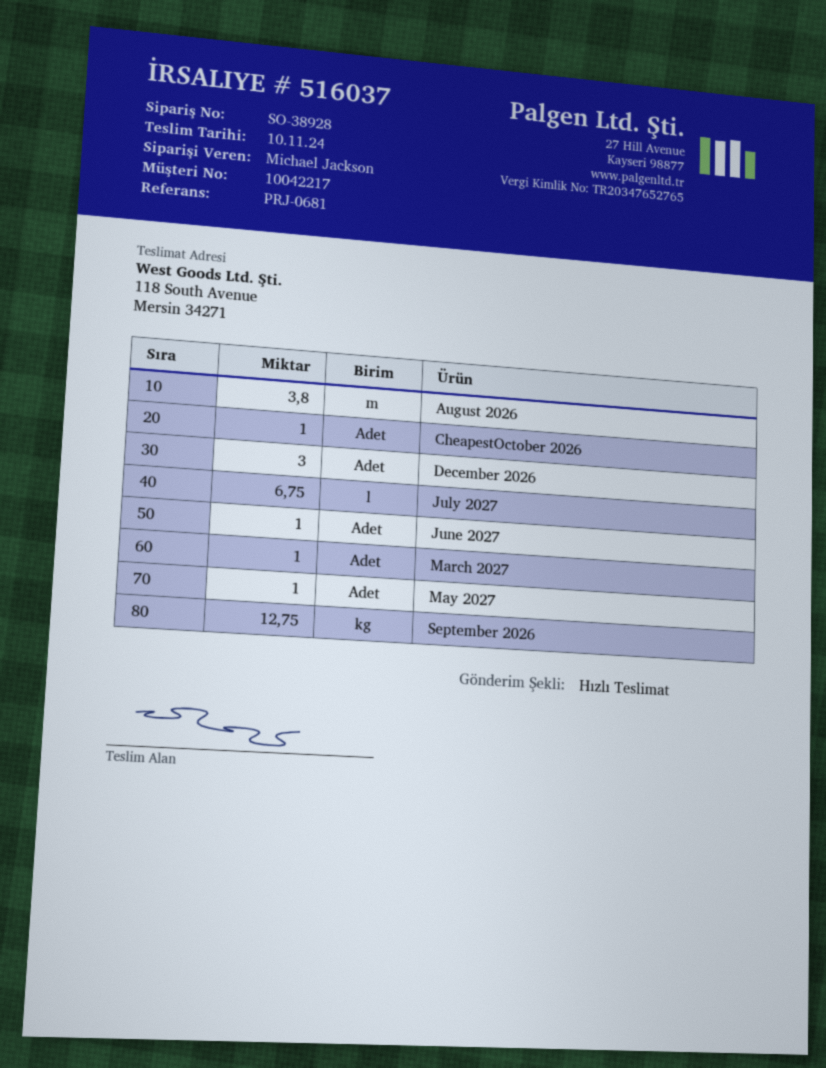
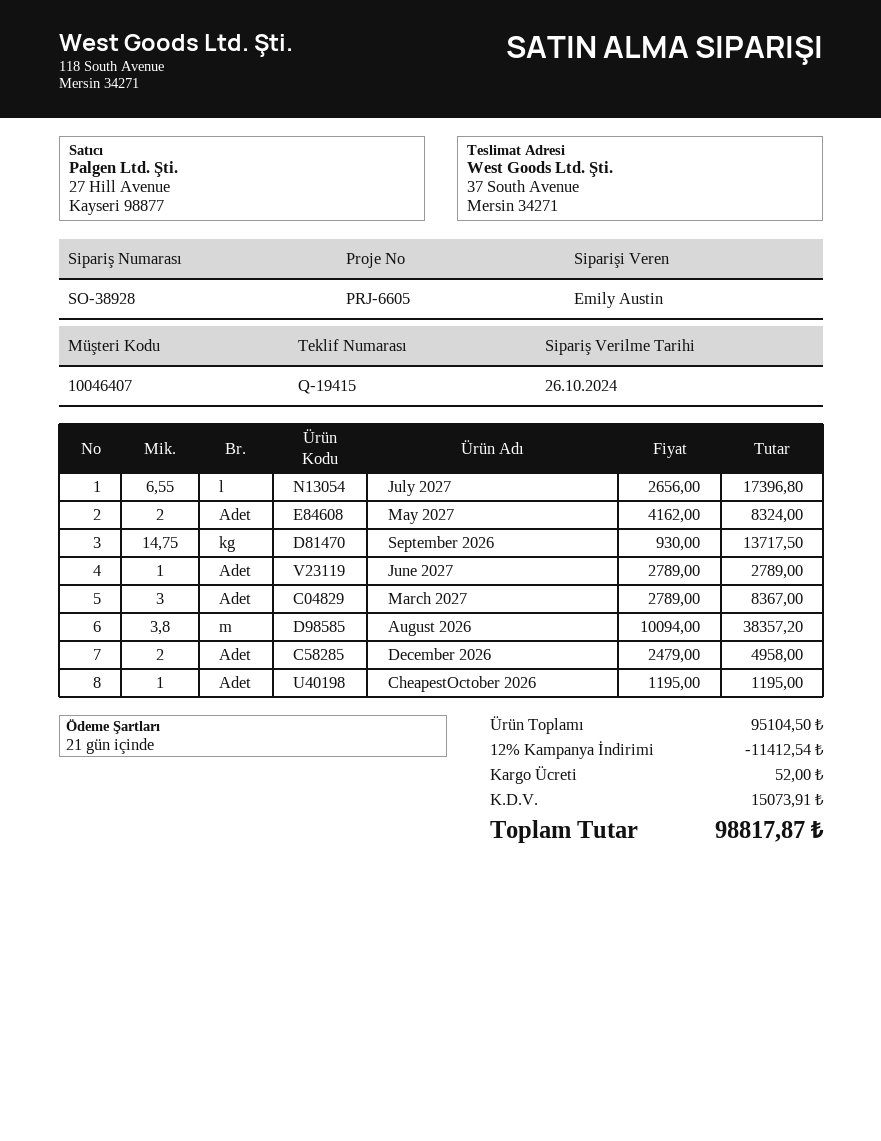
customer number: 10042217 -> 10046407
reference: PRJ-0681 -> PRJ-6605
ordered by: Michael Jackson -> Emily Austin
ship to: 118 South Avenue, Mersin 34271 -> 37 South Avenue, Mersin 34271
December 2026: 3 -> 2
July 2027: 6.75 -> 6.55
March 2027: 1 -> 3
May 2027: 1 -> 2
September 2026: 12.75 -> 14.75

